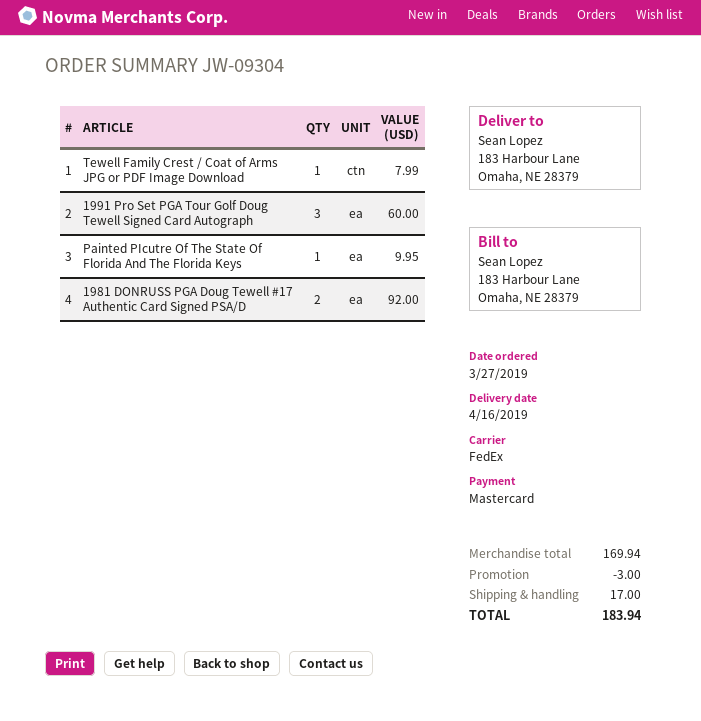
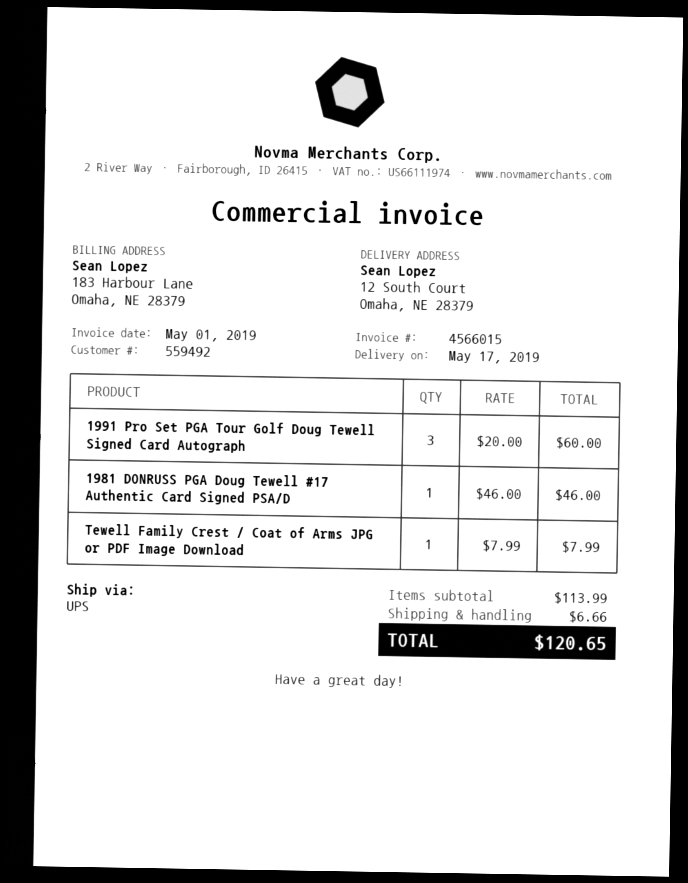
delivery date: 2019-04-16 -> 2019-05-17
shipping method: FedEx -> UPS
ship to: 183 Harbour Lane, Omaha, NE 28379 -> 12 South Court, Omaha, NE 28379
Painted PIcutre Of The State Of Florida And The Florida Keys: 1 for 9.95 -> none
1981 DONRUSS PGA Doug Tewell #17 Authentic Card Signed PSA/D: 2 for 92.00 -> 1 for 46.00
subtotal: 169.94 -> 113.99
discount: 3.00 -> none
shipping: 17.00 -> 6.66
total: 183.94 -> 120.65

